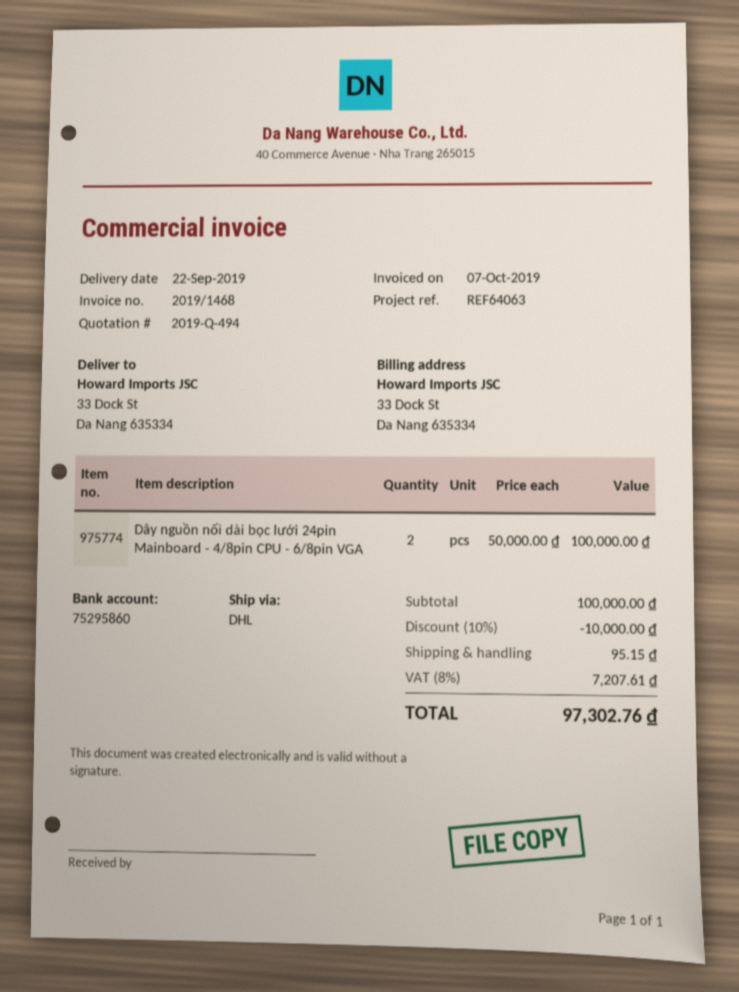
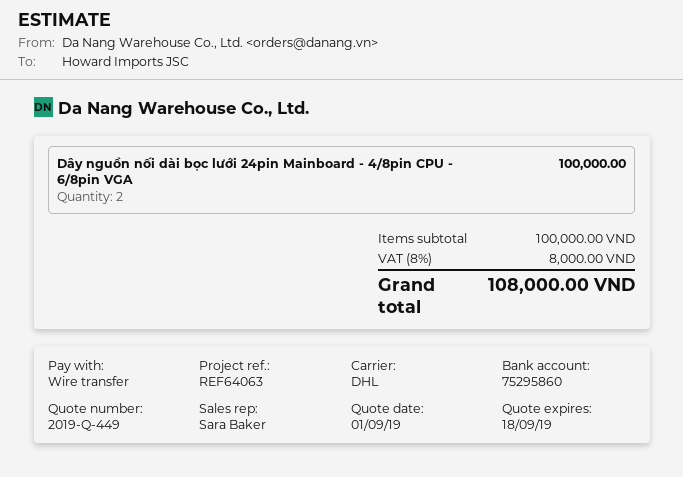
quote number: 2019-Q-494 -> 2019-Q-449
discount: 10% = 10000.00 -> none
shipping: 95.15 -> none
tax: 8% = 7207.61 -> 8% = 8000.00
total: 97302.76 -> 108000.00

